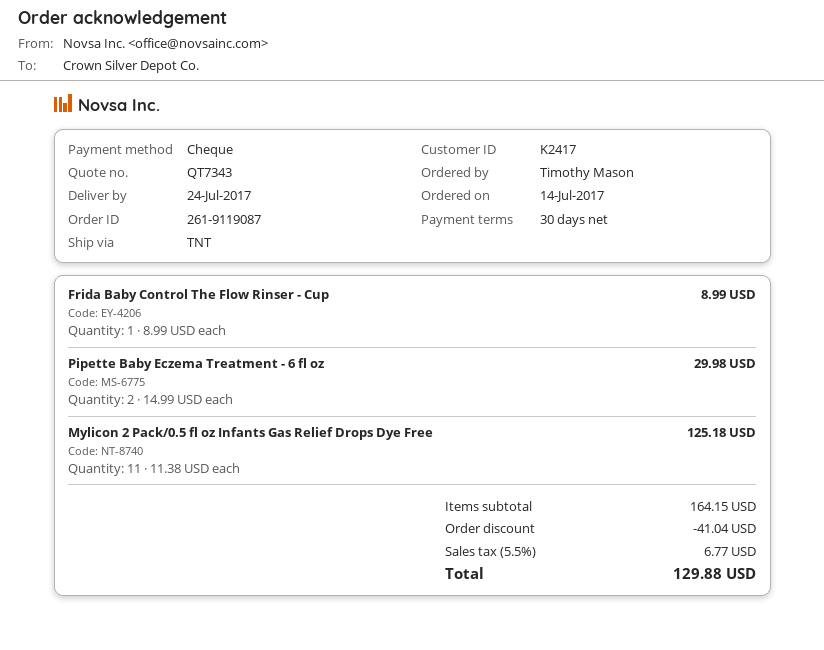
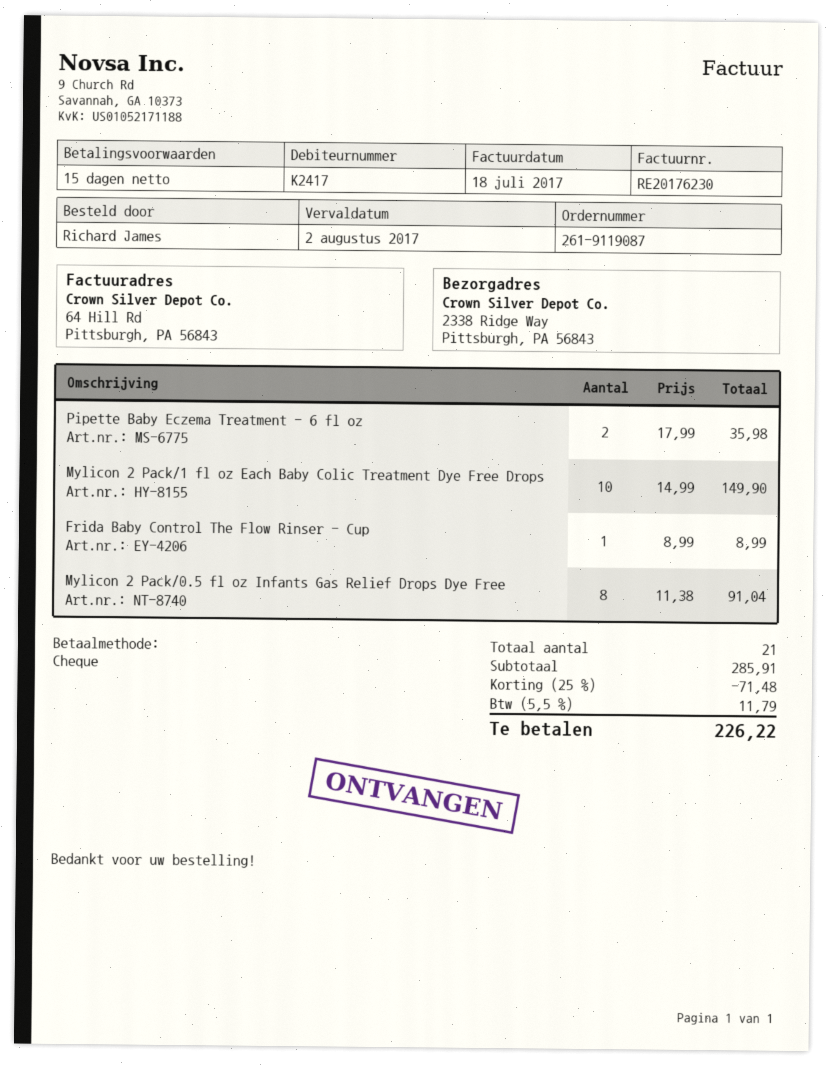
payment terms: 30 days -> 15 days
ordered by: Timothy Mason -> Richard James
Pipette Baby Eczema Treatment - 6 fl oz: 2 x 14.99 = 29.98 -> 2 x 17.99 = 35.98
Mylicon 2 Pack/0.5 fl oz Infants Gas Relief Drops Dye Free: 11 x 11.38 = 125.18 -> 8 x 11.38 = 91.04
Mylicon 2 Pack/1 fl oz Each Baby Colic Treatment Dye Free Drops: none -> 10 x 14.99 = 149.90
subtotal: 164.15 -> 285.91
discount: 41.04 -> 71.48
tax: 5.5% = 6.77 -> 5.5% = 11.79
total: 129.88 -> 226.22

